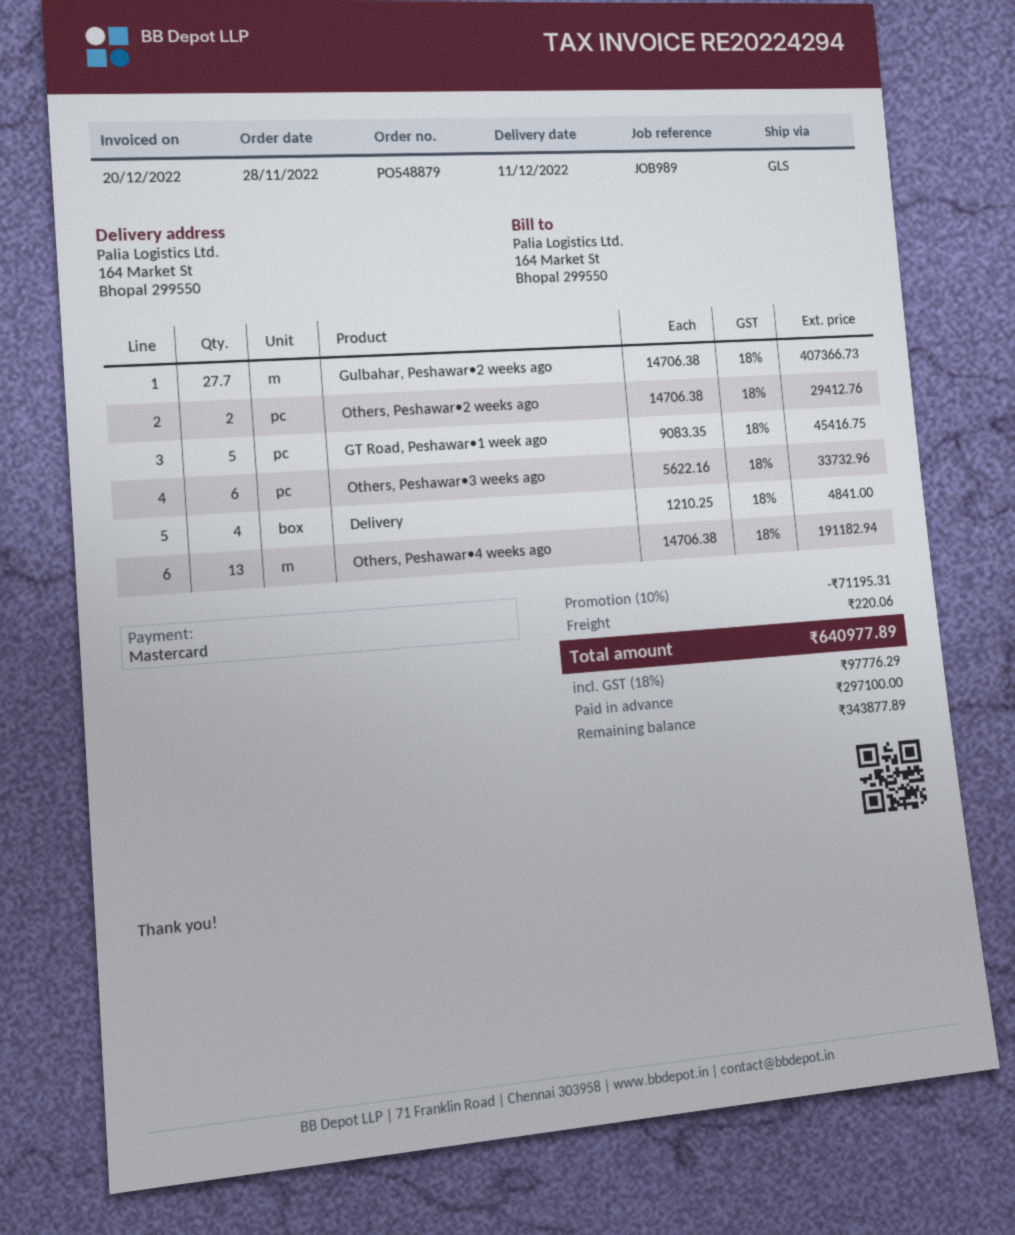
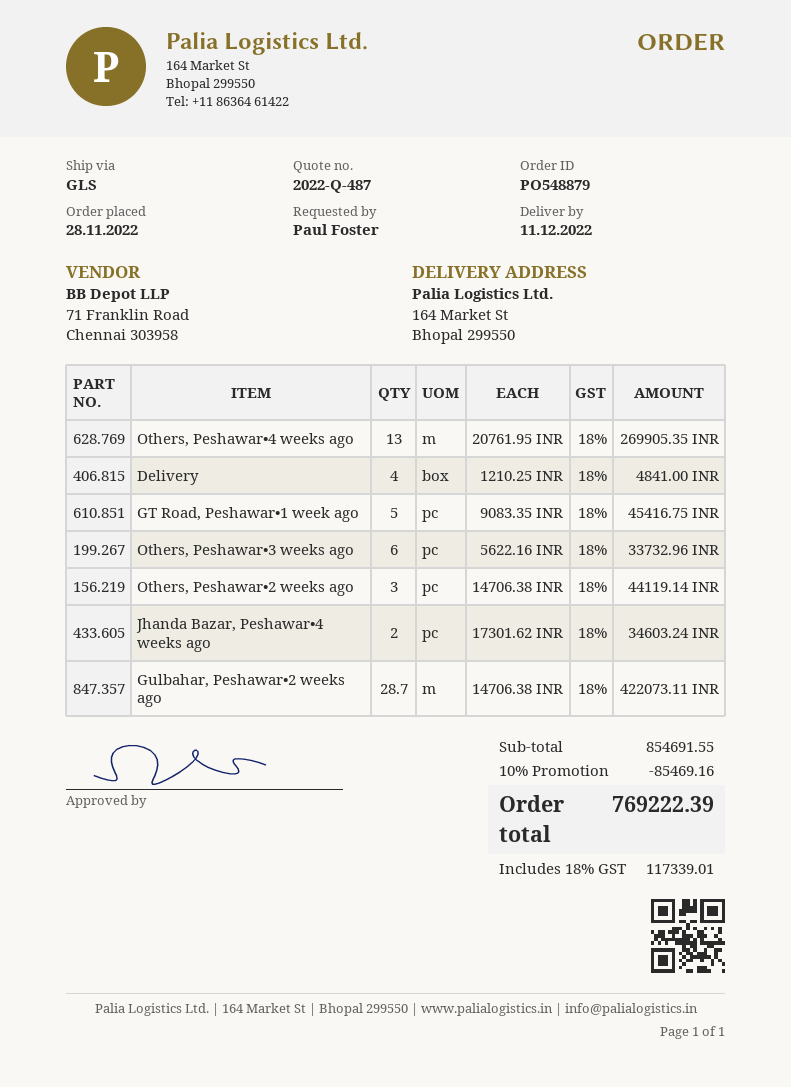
Gulbahar, Peshawar•2 weeks ago: 27.7 x 14706.38 = 407366.73 -> 28.7 x 14706.38 = 422073.11
Others, Peshawar•2 weeks ago: 2 x 14706.38 = 29412.76 -> 3 x 14706.38 = 44119.14
Others, Peshawar•4 weeks ago: 13 x 14706.38 = 191182.94 -> 13 x 20761.95 = 269905.35
Jhanda Bazar, Peshawar•4 weeks ago: none -> 2 x 17301.62 = 34603.24
discount: 10% = 71195.31 -> 10% = 85469.16
shipping: 220.06 -> none
tax: 18% = 97776.29 -> 18% = 117339.01
total: 640977.89 -> 769222.39

